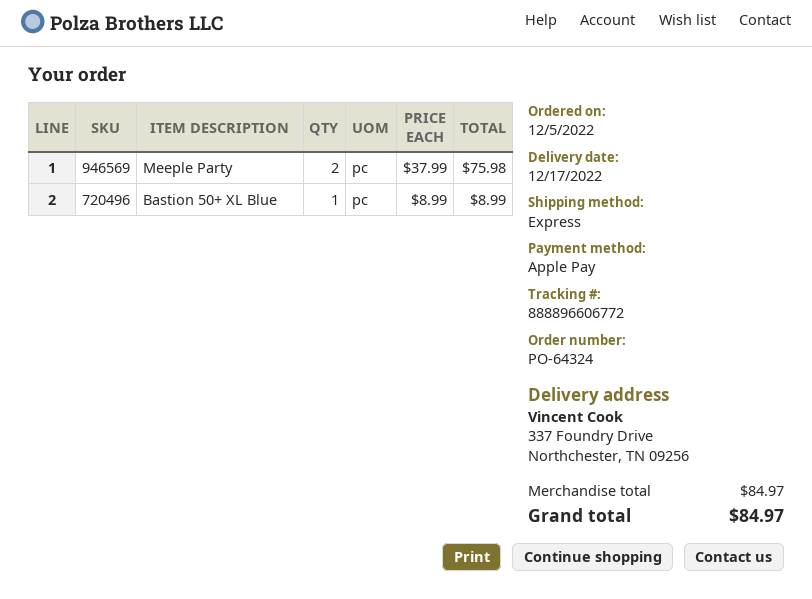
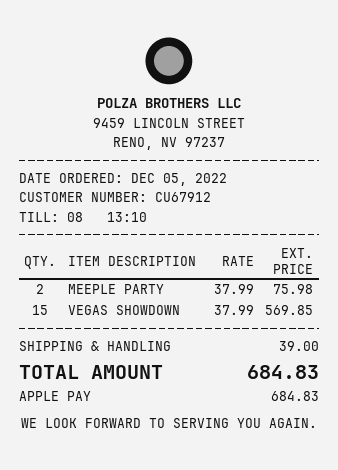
Bastion 50+ XL Blue: 1 x 8.99 = 8.99 -> none
VEGAS SHOWDOWN: none -> 15 x 37.99 = 569.85
shipping: none -> 39.00
total: 84.97 -> 684.83

